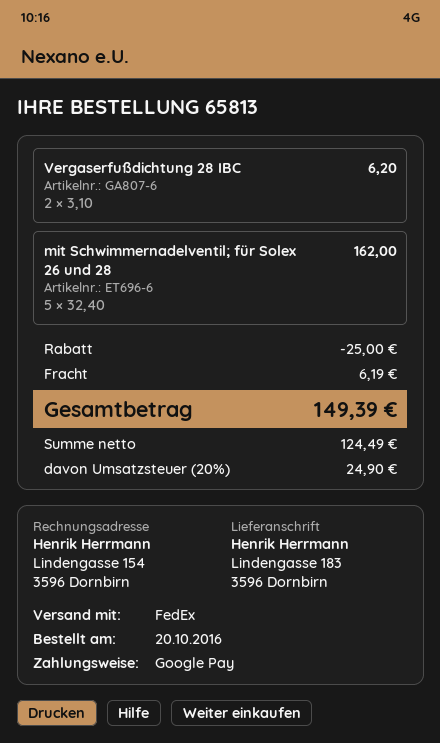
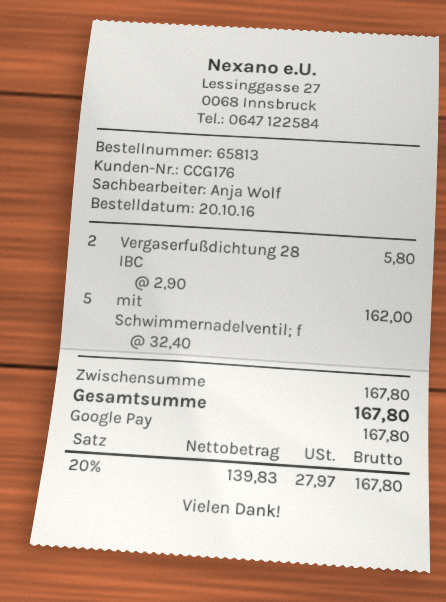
Vergaserfußdichtung 28 IBC: 2 x 3.10 = 6.20 -> 2 x 2.90 = 5.80
discount: 25.00 -> none
shipping: 6.19 -> none
net: 124.49 -> 139.83
tax: 20% = 24.90 -> 20% = 27.97
total: 149.39 -> 167.80

